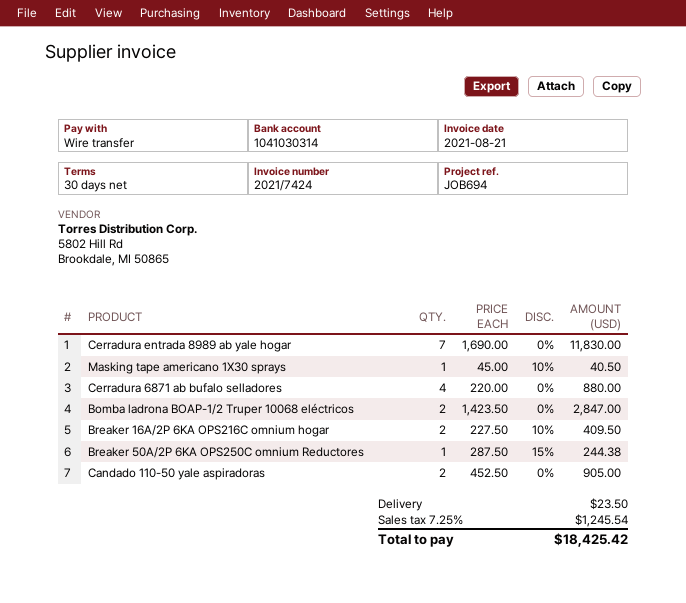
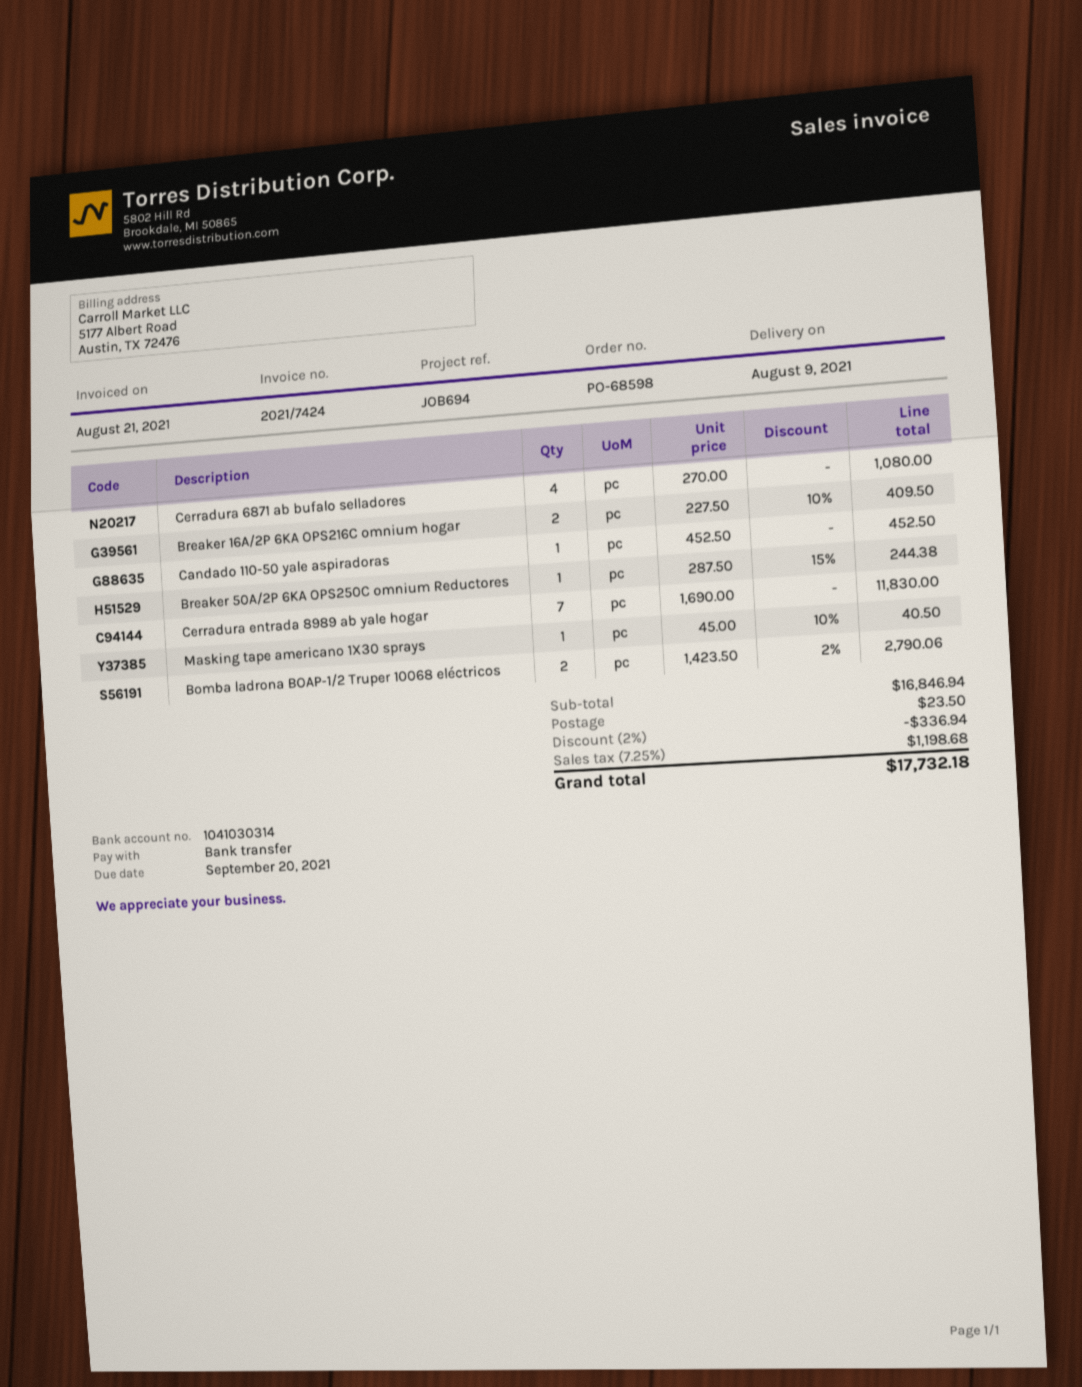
Cerradura 6871 ab bufalo selladores: 4 x 220.00 = 880.00 -> 4 x 270.00 = 1080.00
Bomba ladrona BOAP-1/2 Truper 10068 eléctricos: 2 x 1423.50 = 2847.00 -> 2 x 1423.50 - 2% = 2790.06
Candado 110-50 yale aspiradoras: 2 x 452.50 = 905.00 -> 1 x 452.50 = 452.50
discount: none -> 2% = 336.94
tax: 7.25% = 1245.54 -> 7.25% = 1198.68
total: 18425.42 -> 17732.18

